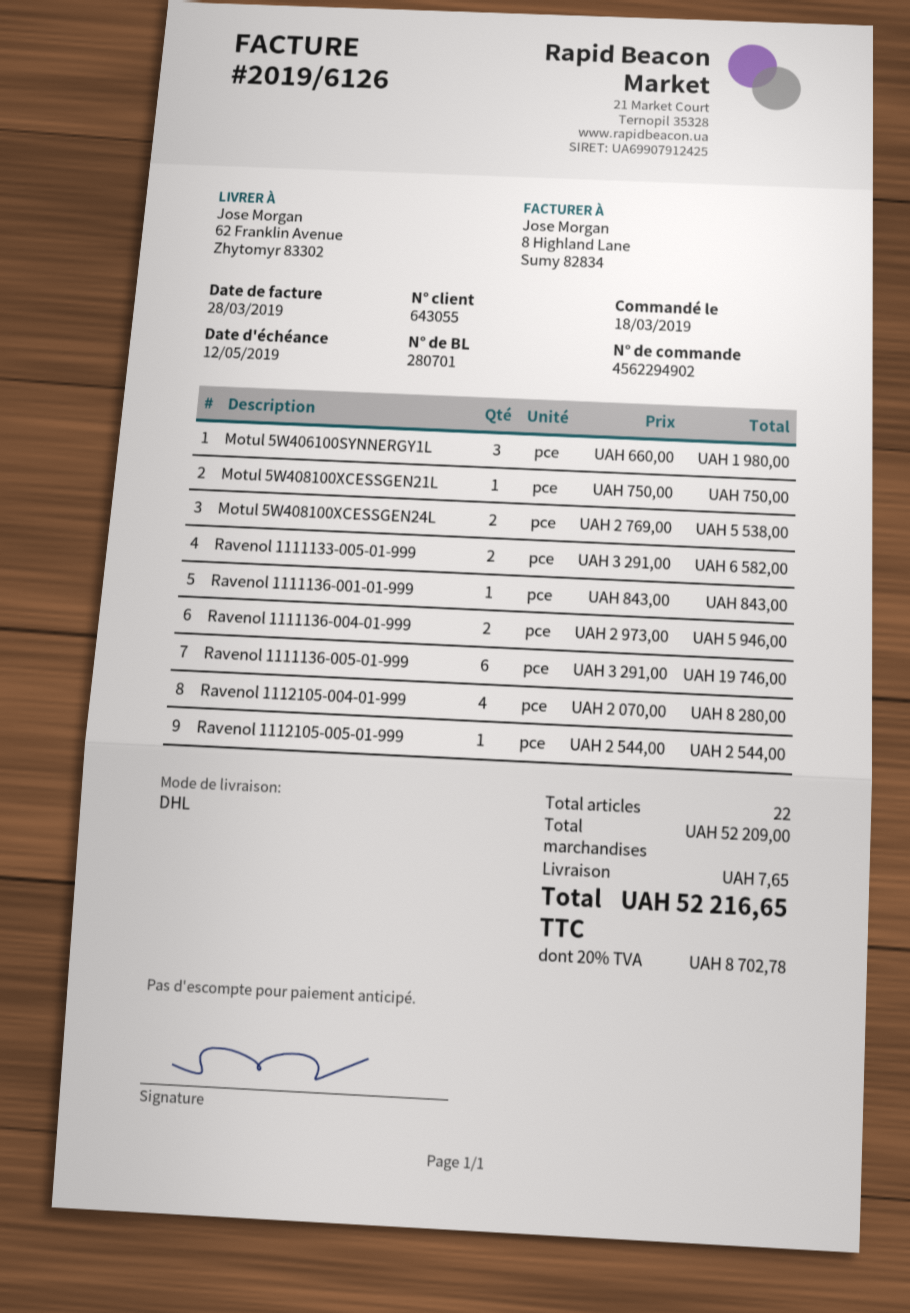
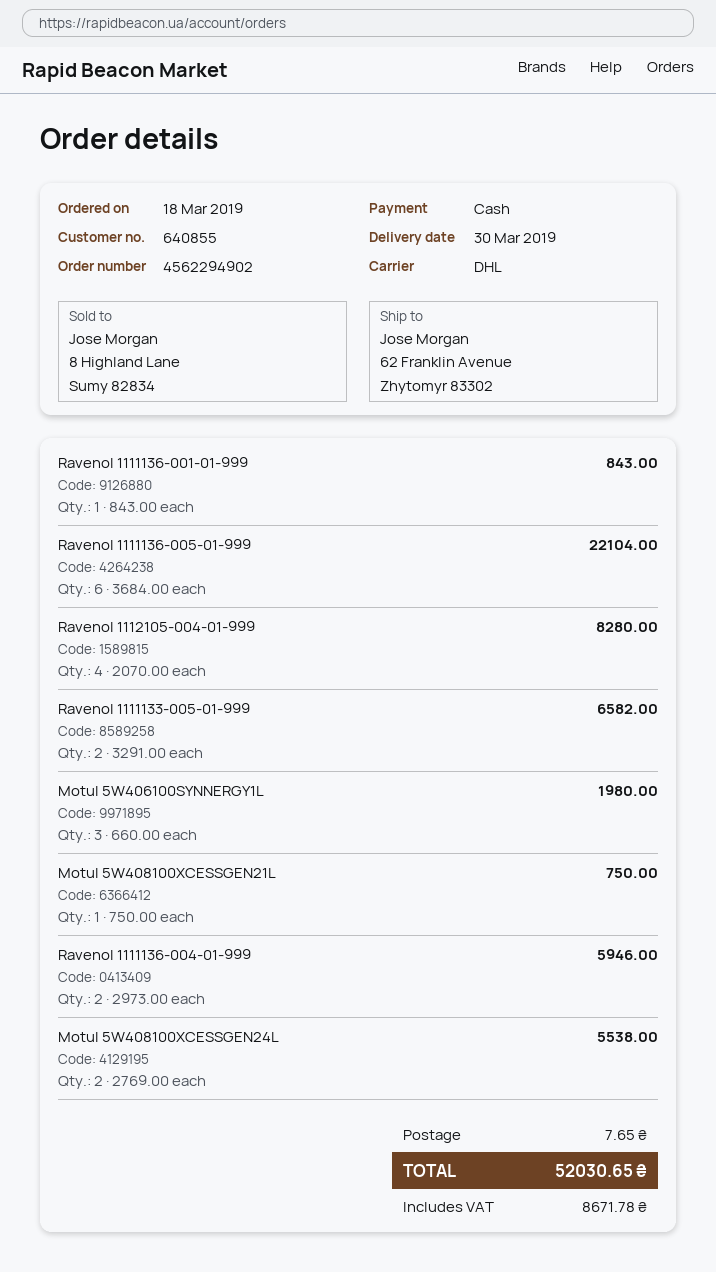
customer number: 643055 -> 640855
Ravenol 1111136-005-01-999: 6 x 3291.00 = 19746.00 -> 6 x 3684.00 = 22104.00
Ravenol 1112105-005-01-999: 1 x 2544.00 = 2544.00 -> none
tax: 8702.78 -> 8671.78
total: 52216.65 -> 52030.65

